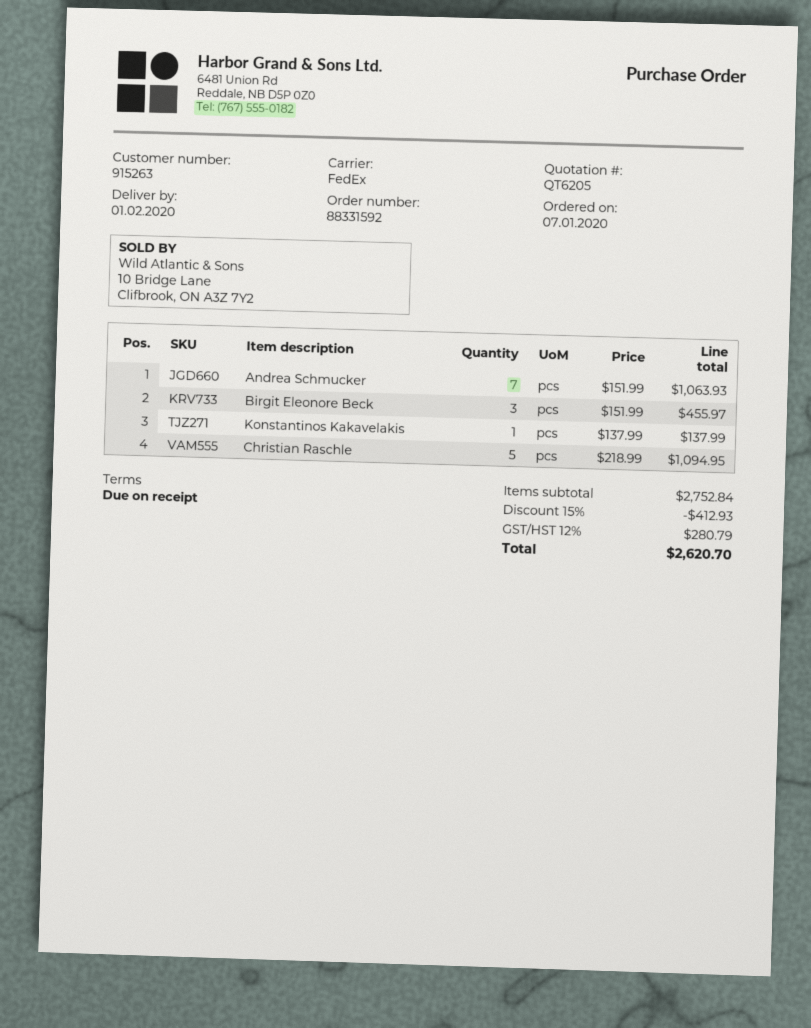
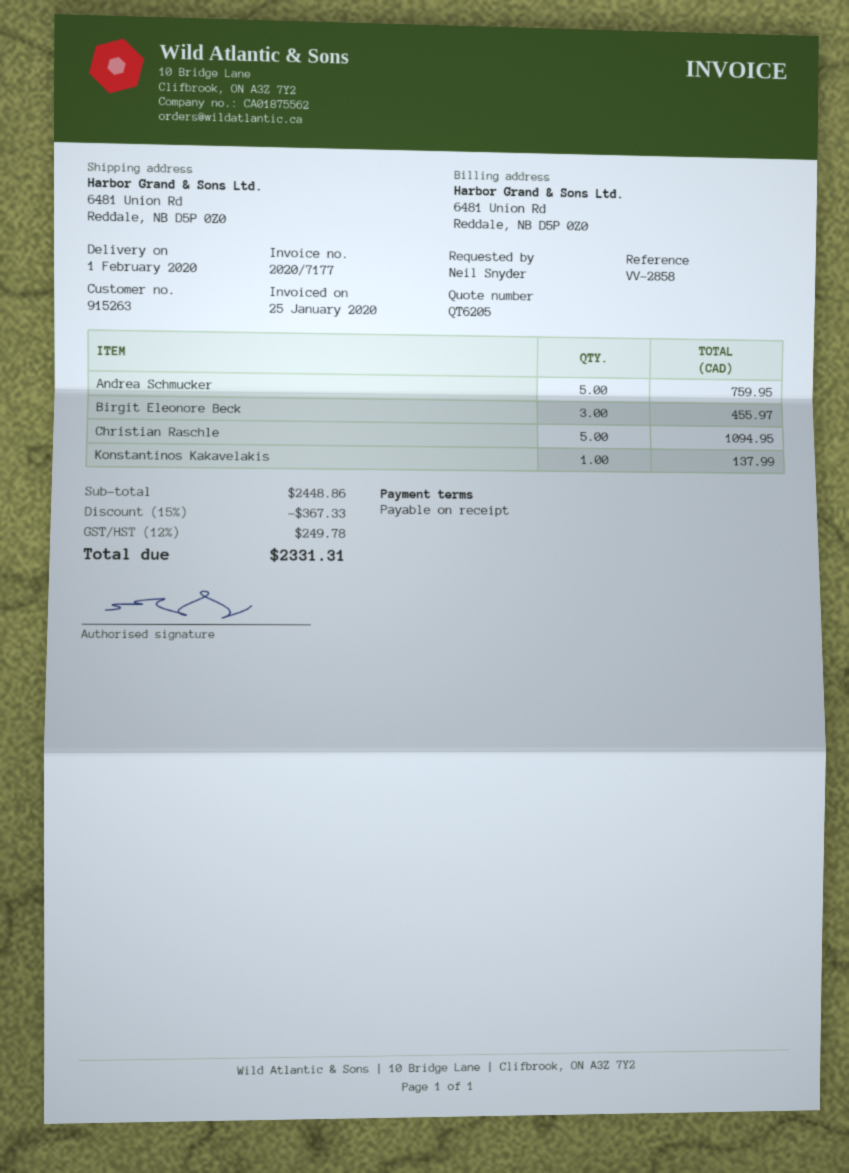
Andrea Schmucker: 7 for 1063.93 -> 5 for 759.95
subtotal: 2752.84 -> 2448.86
discount: 15% = 412.93 -> 15% = 367.33
tax: 12% = 280.79 -> 12% = 249.78
total: 2620.70 -> 2331.31

